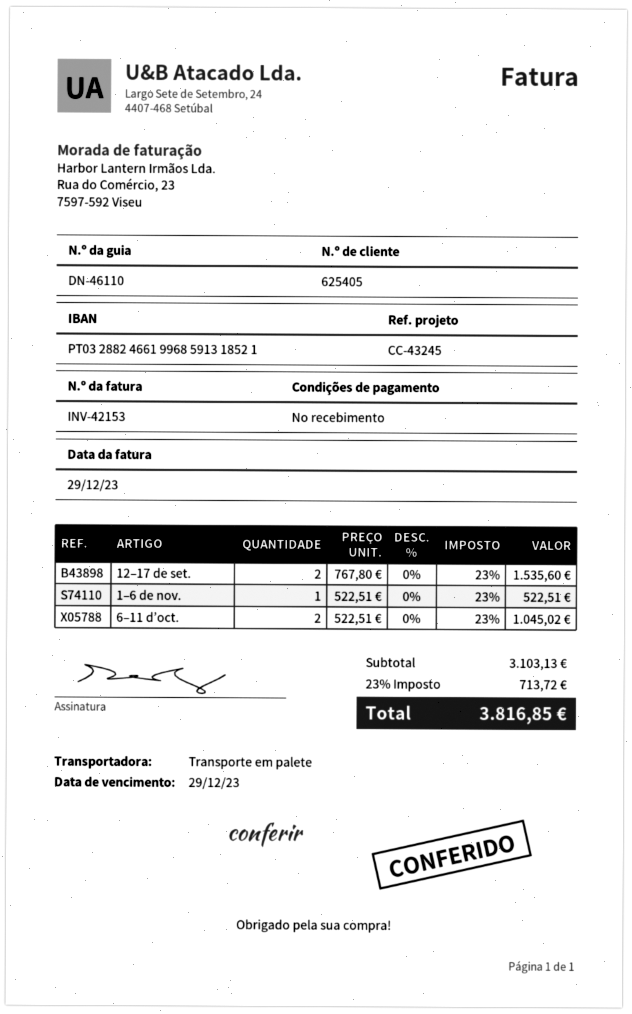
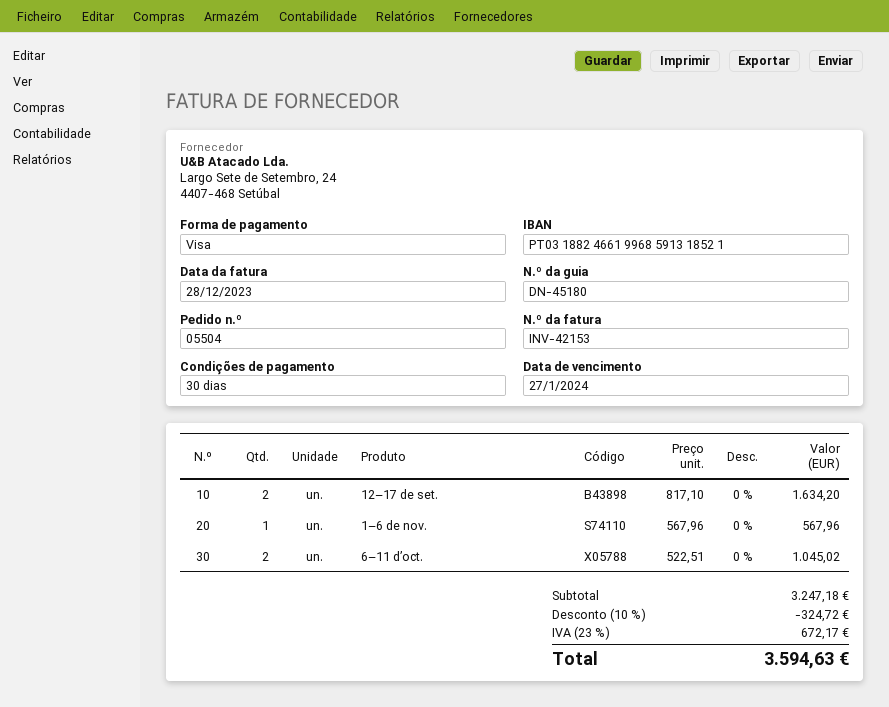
delivery note number: DN-46110 -> DN-45180
invoice date: 2023-12-29 -> 2023-12-28
payment terms: on receipt -> 30 days
due date: 2023-12-29 -> 2024-01-27
bank account: PT03288246619968591318521 -> PT03188246619968591318521
12–17 de set.: 2 x 767.80 = 1535.60 -> 2 x 817.10 = 1634.20
1–6 de nov.: 1 x 522.51 = 522.51 -> 1 x 567.96 = 567.96
subtotal: 3103.13 -> 3247.18
discount: none -> 10% = 324.72
tax: 23% = 713.72 -> 23% = 672.17
total: 3816.85 -> 3594.63

